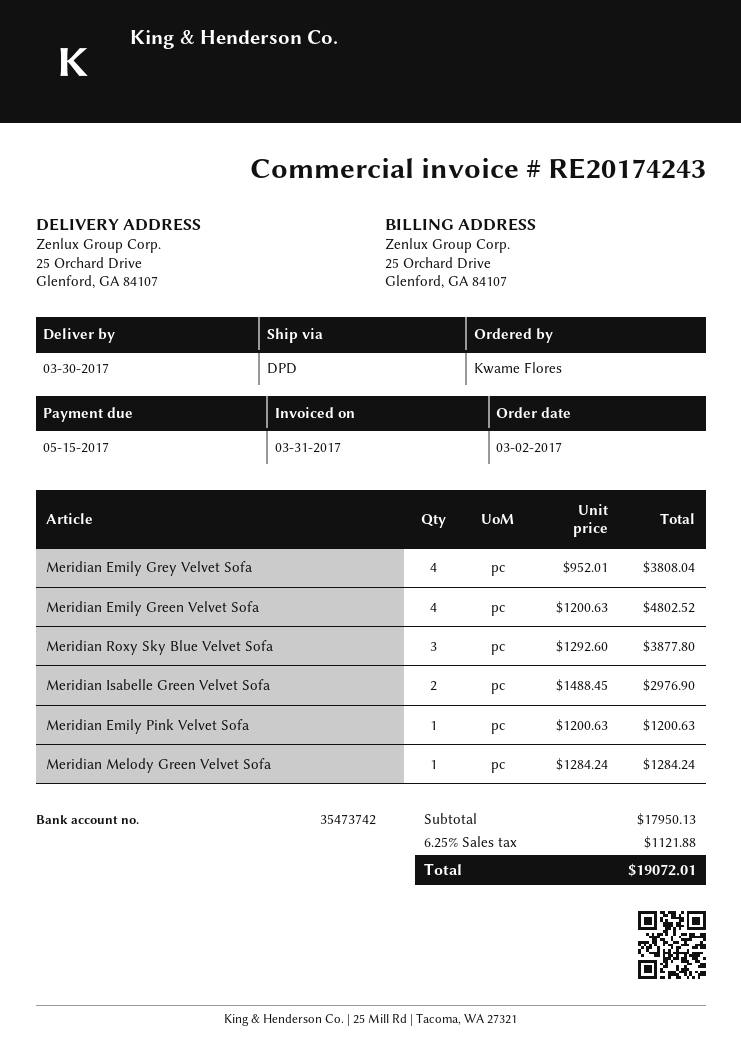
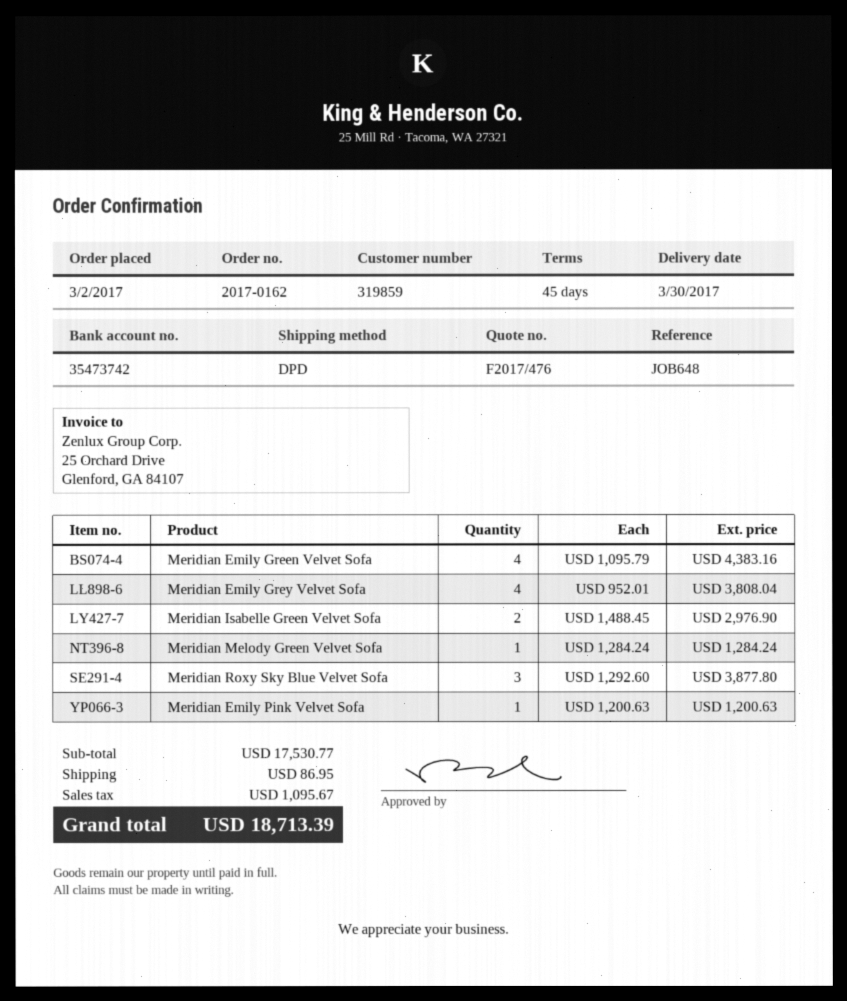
Meridian Emily Green Velvet Sofa: 4 x 1200.63 = 4802.52 -> 4 x 1095.79 = 4383.16
subtotal: 17950.13 -> 17530.77
shipping: none -> 86.95
tax: 1121.88 -> 1095.67
total: 19072.01 -> 18713.39

